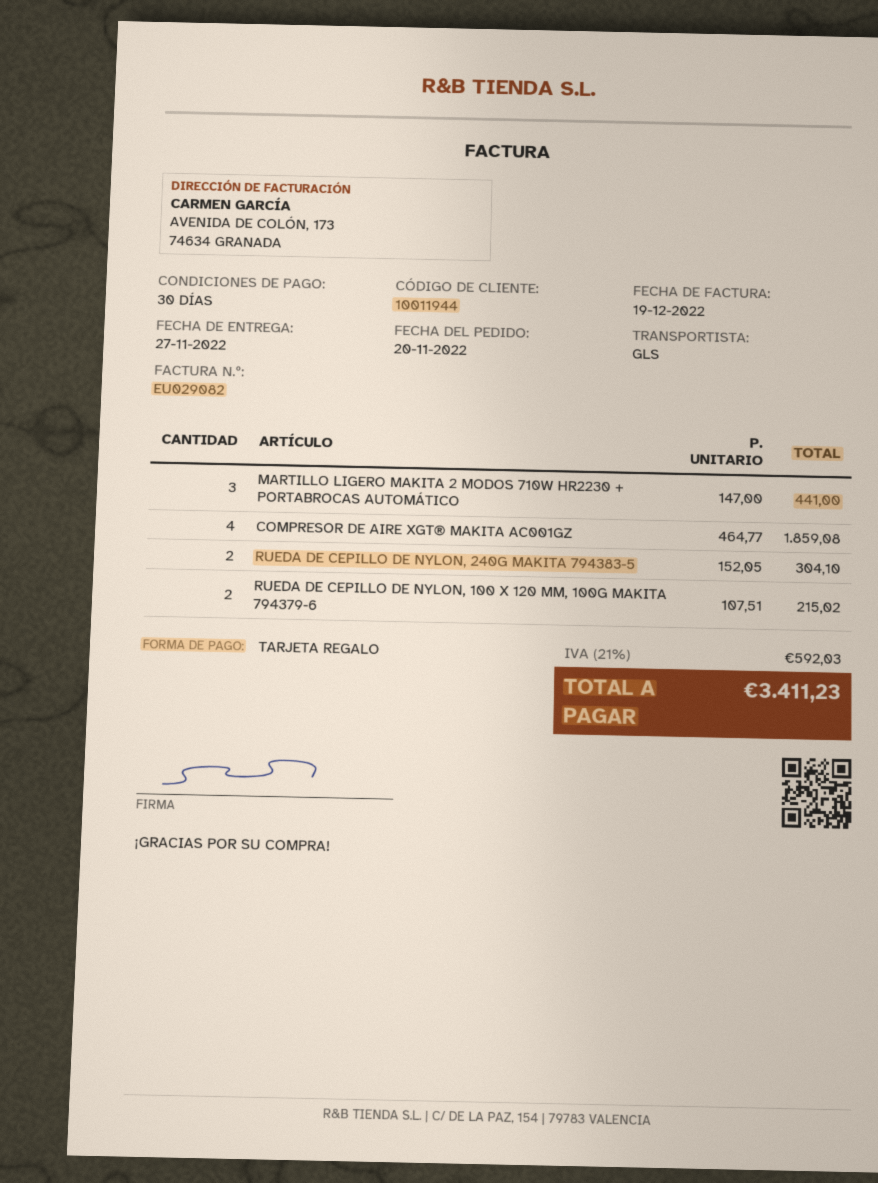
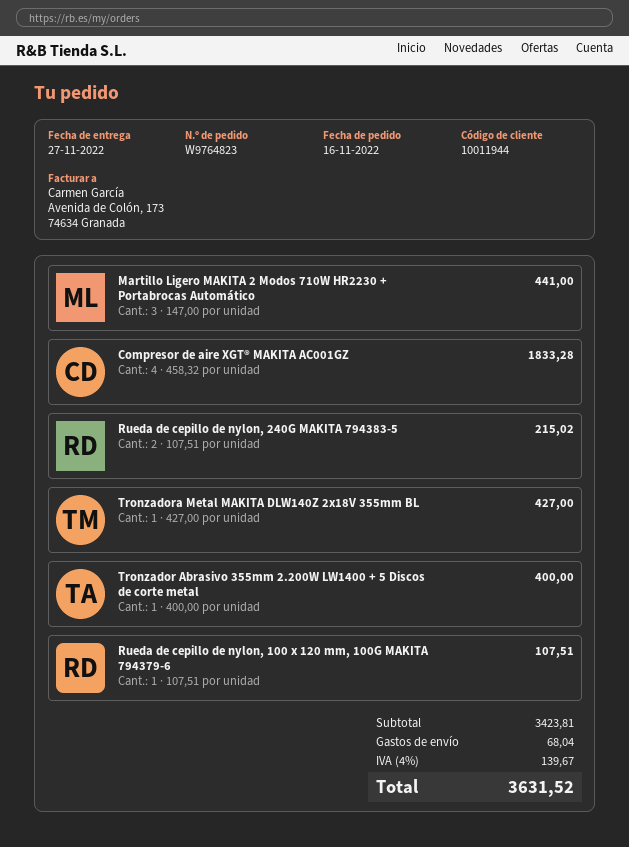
order date: 2022-11-20 -> 2022-11-16
COMPRESOR DE AIRE XGT® MAKITA AC001GZ: 4 x 464.77 = 1859.08 -> 4 x 458.32 = 1833.28
RUEDA DE CEPILLO DE NYLON, 240G MAKITA 794383-5: 2 x 152.05 = 304.10 -> 2 x 107.51 = 215.02
RUEDA DE CEPILLO DE NYLON, 100 X 120 MM, 100G MAKITA 794379-6: 2 x 107.51 = 215.02 -> 1 x 107.51 = 107.51
Tronzadora Metal MAKITA DLW140Z 2x18V 355mm BL: none -> 1 x 427.00 = 427.00
Tronzador Abrasivo 355mm 2.200W LW1400 + 5 Discos de corte metal: none -> 1 x 400.00 = 400.00
shipping: none -> 68.04
tax: 21% = 592.03 -> 4% = 139.67
total: 3411.23 -> 3631.52

